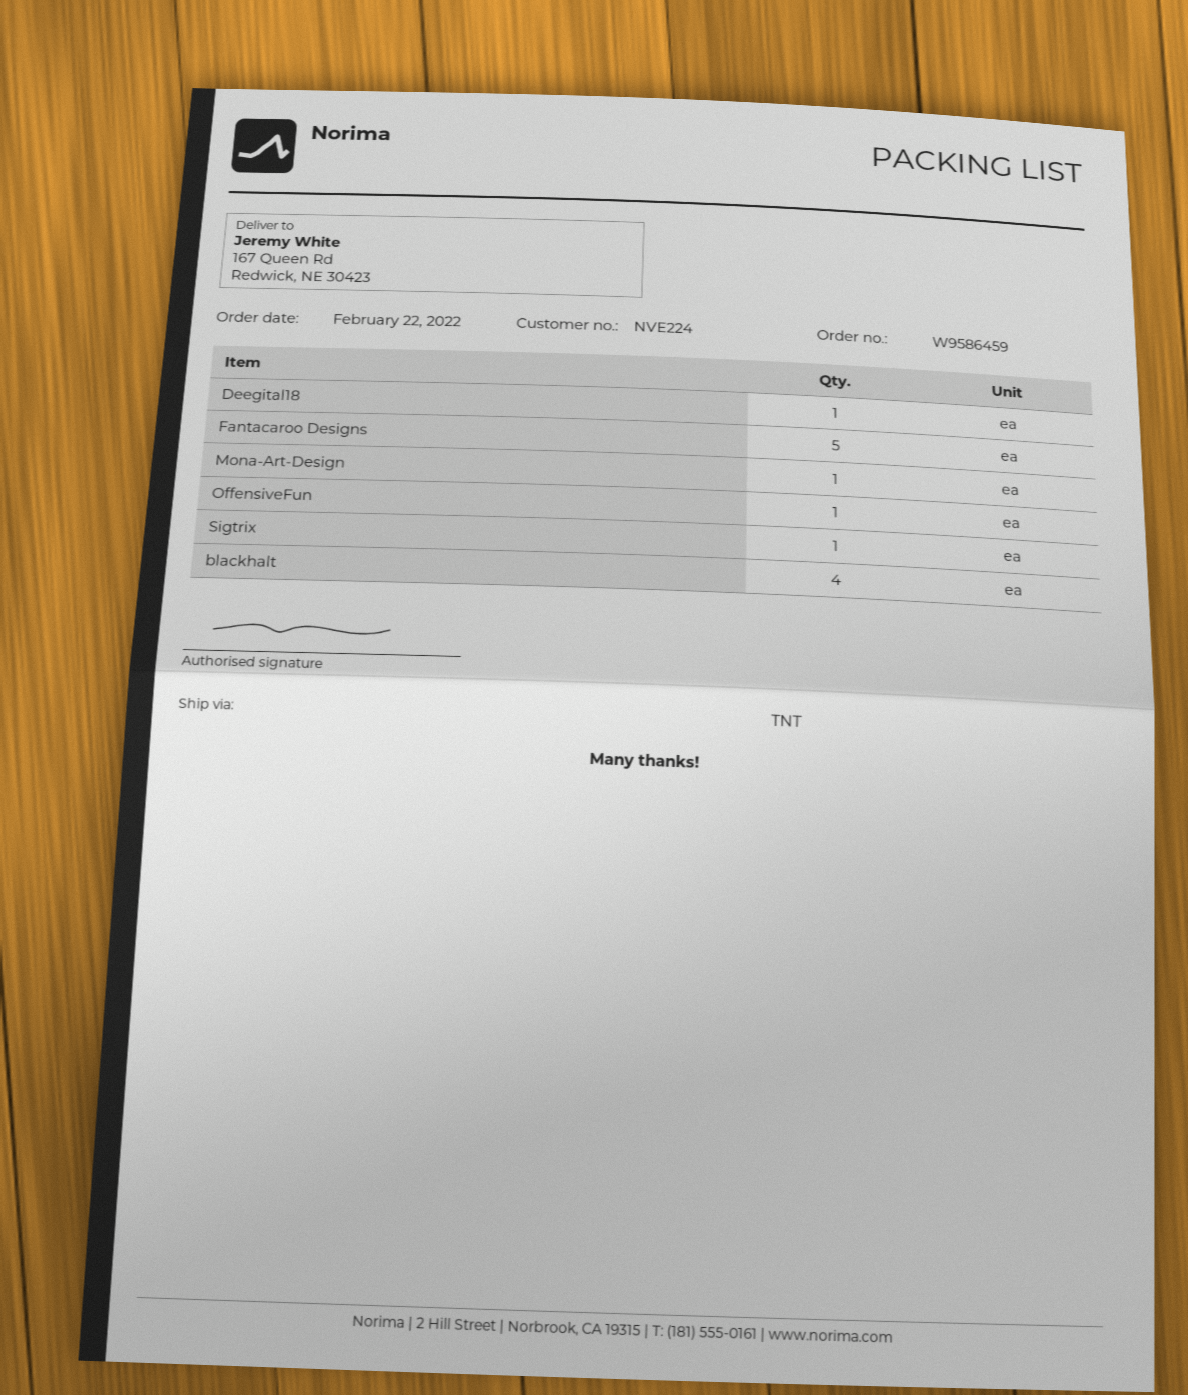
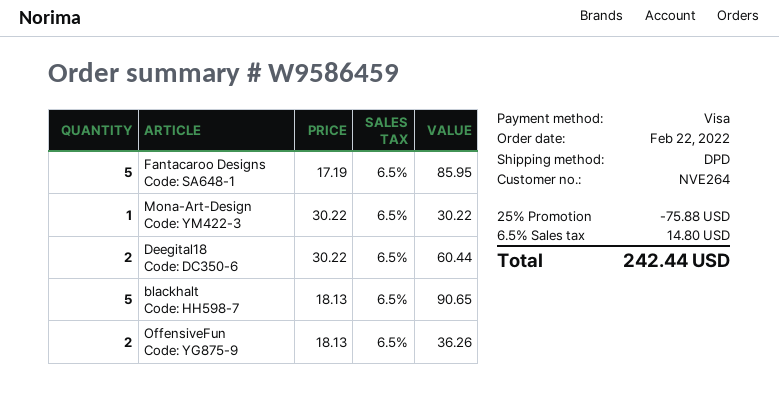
customer number: NVE224 -> NVE264
shipping method: TNT -> DPD
Deegital18: 1 -> 2
OffensiveFun: 1 -> 2
Sigtrix: 1 -> none
blackhalt: 4 -> 5

